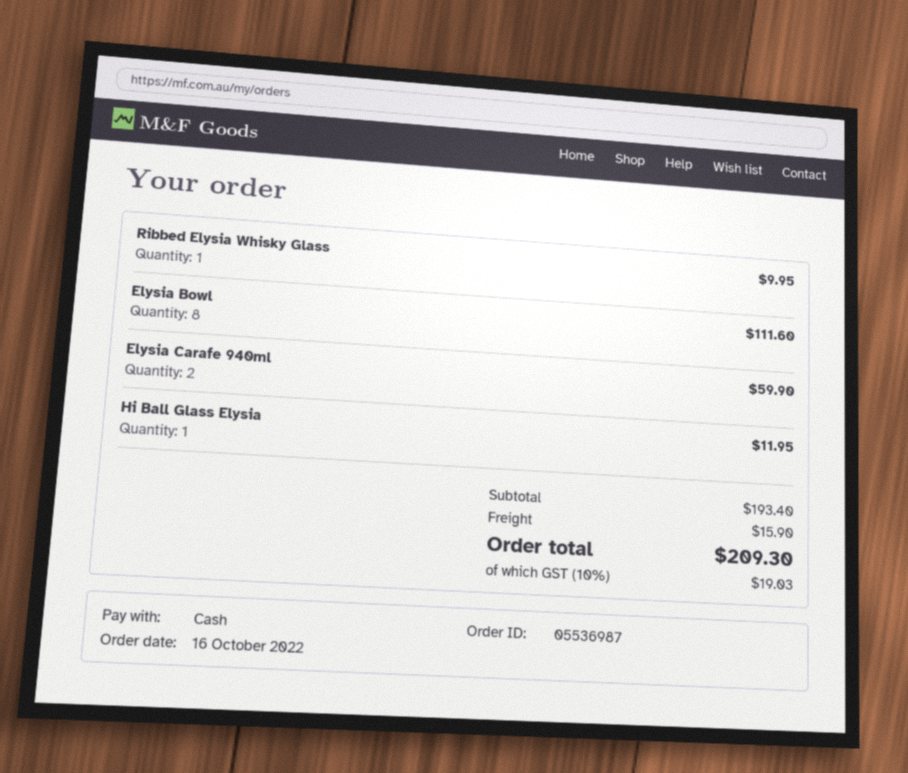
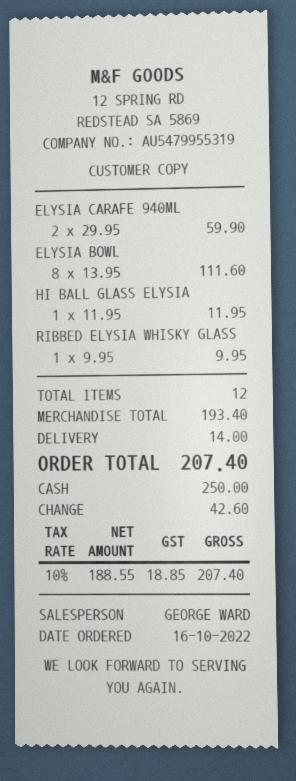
shipping: 15.90 -> 14.00
tax: 10% = 19.03 -> 10% = 18.85
total: 209.30 -> 207.40

